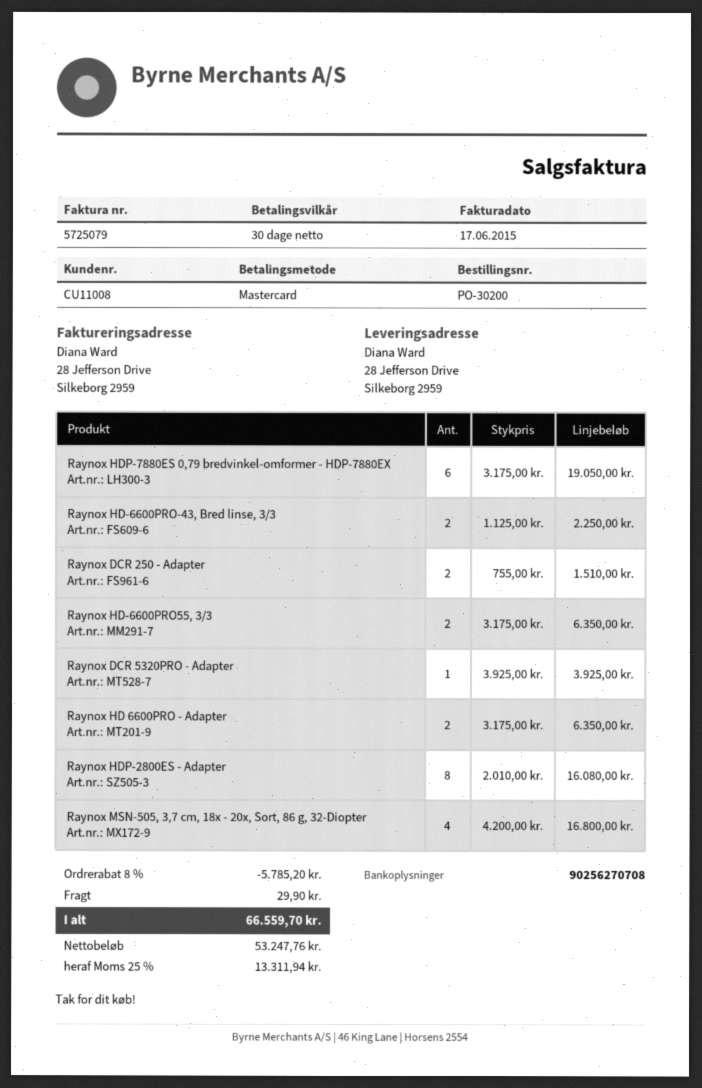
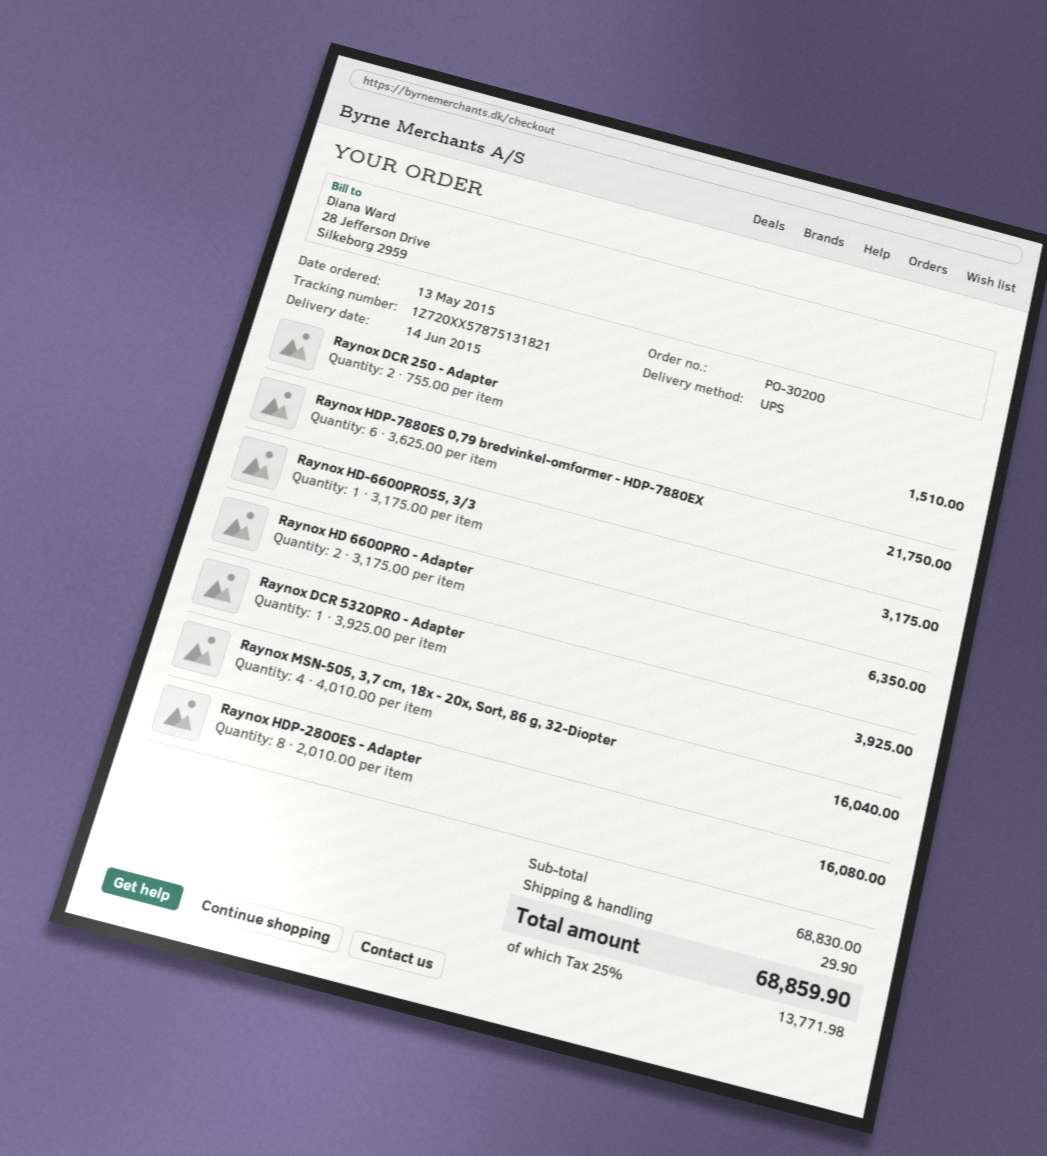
Raynox HDP-7880ES 0,79 bredvinkel-omformer - HDP-7880EX: 6 x 3175.00 = 19050.00 -> 6 x 3625.00 = 21750.00
Raynox HD-6600PRO-43, Bred linse, 3/3: 2 x 1125.00 = 2250.00 -> none
Raynox HD-6600PRO55, 3/3: 2 x 3175.00 = 6350.00 -> 1 x 3175.00 = 3175.00
Raynox MSN-505, 3,7 cm, 18x - 20x, Sort, 86 g, 32-Diopter: 4 x 4200.00 = 16800.00 -> 4 x 4010.00 = 16040.00
discount: 8% = 5785.20 -> none
tax: 25% = 13311.94 -> 25% = 13771.98
total: 66559.70 -> 68859.90

